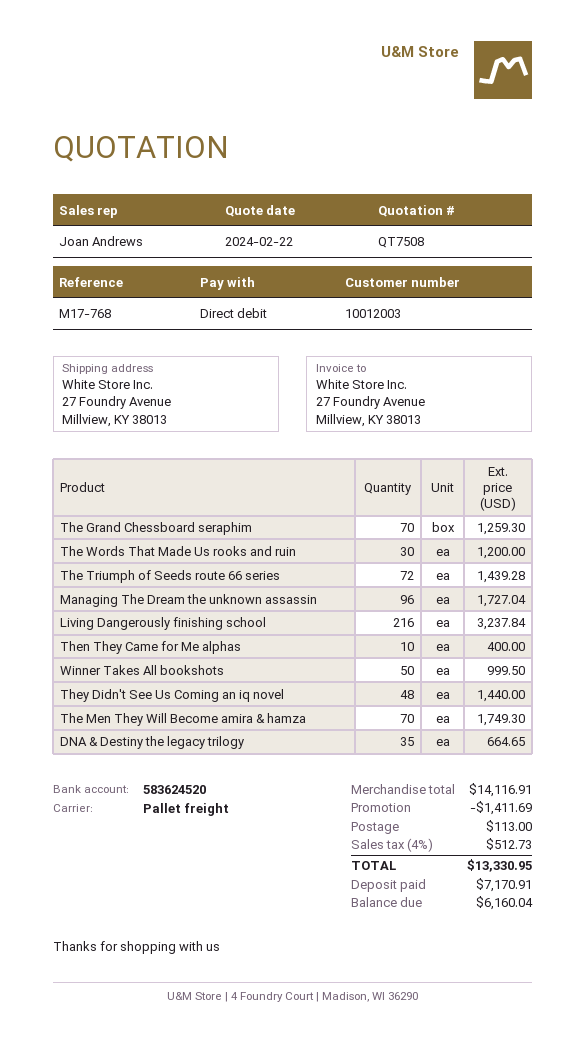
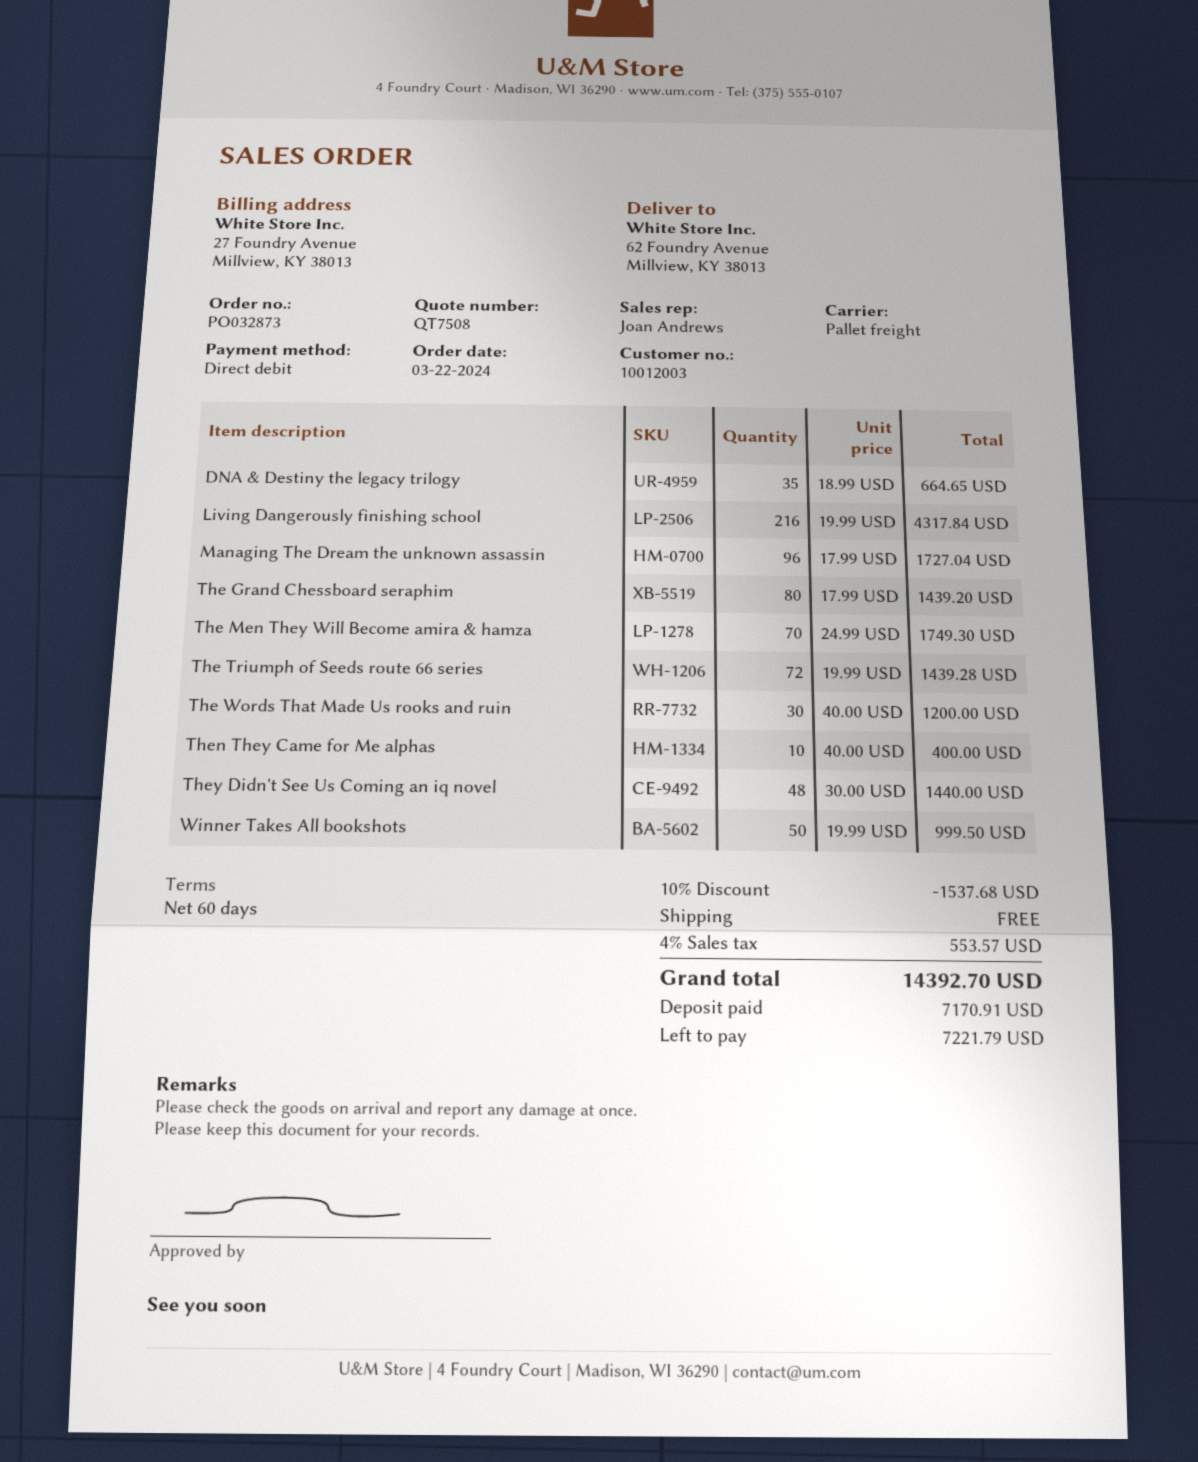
ship to: 27 Foundry Avenue, Millview, KY 38013 -> 62 Foundry Avenue, Millview, KY 38013
The Grand Chessboard seraphim: 70 for 1259.30 -> 80 for 1439.20
Living Dangerously finishing school: 216 for 3237.84 -> 216 for 4317.84
discount: 1411.69 -> 1537.68
shipping: 113.00 -> 0.00
tax: 4% = 512.73 -> 4% = 553.57
total: 13330.95 -> 14392.70
balance: 6160.04 -> 7221.79

